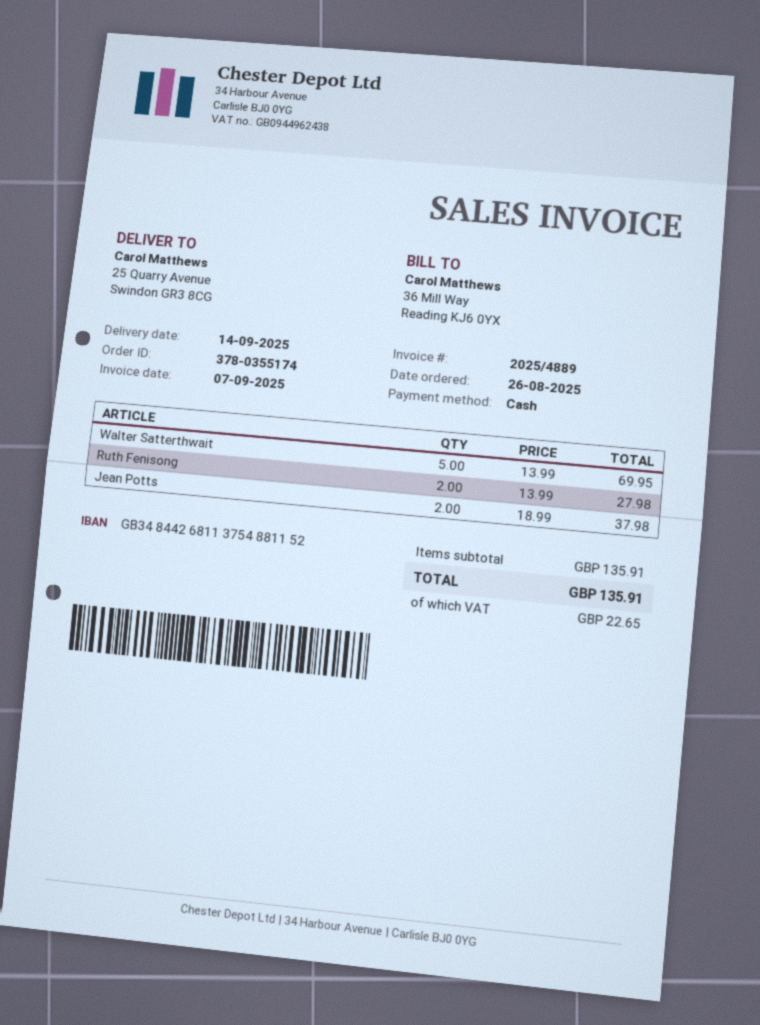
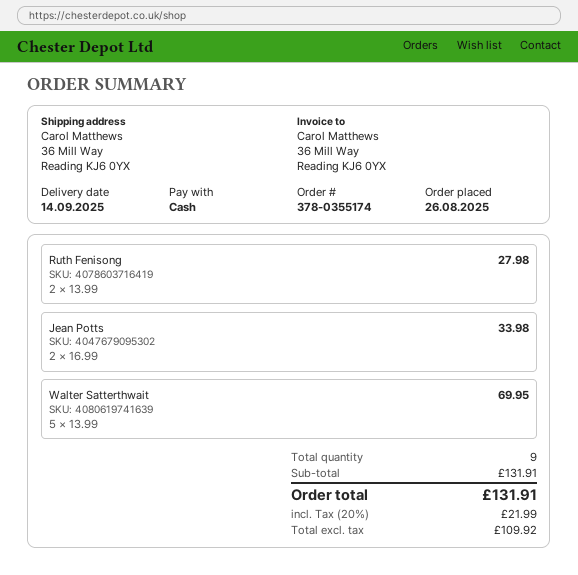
ship to: 25 Quarry Avenue, Swindon GR3 8CG -> 36 Mill Way, Reading KJ6 0YX
Jean Potts: 2 x 18.99 = 37.98 -> 2 x 16.99 = 33.98
subtotal: 135.91 -> 131.91
tax: 22.65 -> 21.99
total: 135.91 -> 131.91

